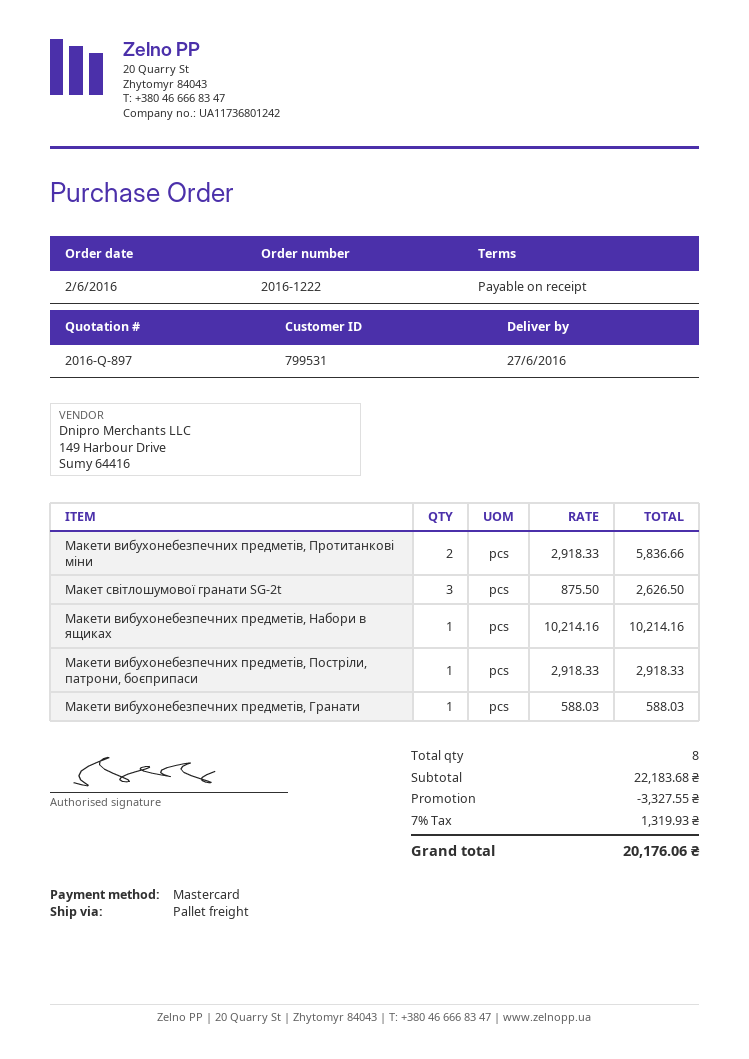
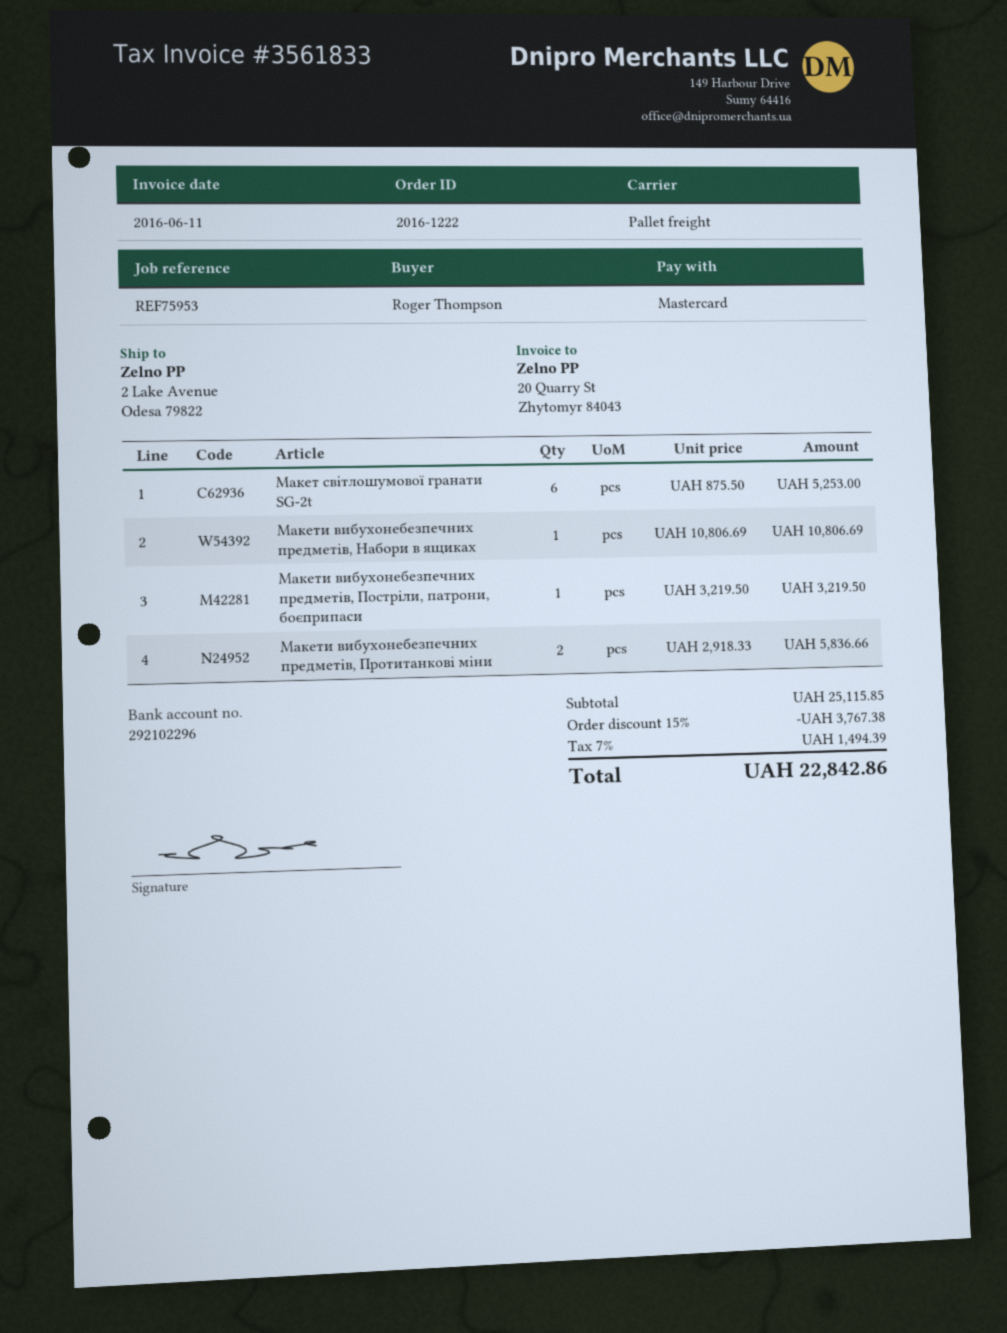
Макет світлошумової гранати SG-2t: 3 x 875.50 = 2626.50 -> 6 x 875.50 = 5253.00
Макети вибухонебезпечних предметів, Набори в ящиках: 1 x 10214.16 = 10214.16 -> 1 x 10806.69 = 10806.69
Макети вибухонебезпечних предметів, Постріли, патрони, боєприпаси: 1 x 2918.33 = 2918.33 -> 1 x 3219.50 = 3219.50
Макети вибухонебезпечних предметів, Гранати: 1 x 588.03 = 588.03 -> none
subtotal: 22183.68 -> 25115.85
discount: 3327.55 -> 3767.38
tax: 7% = 1319.93 -> 7% = 1494.39
total: 20176.06 -> 22842.86

